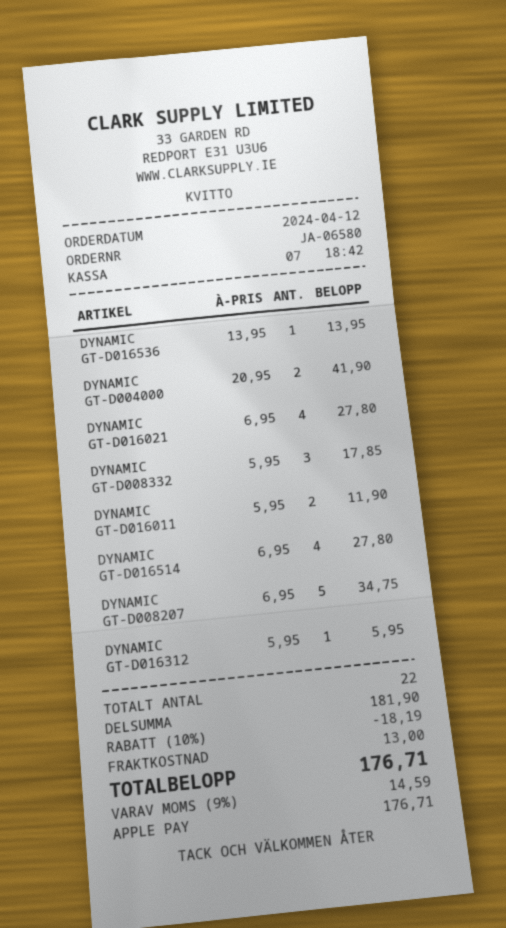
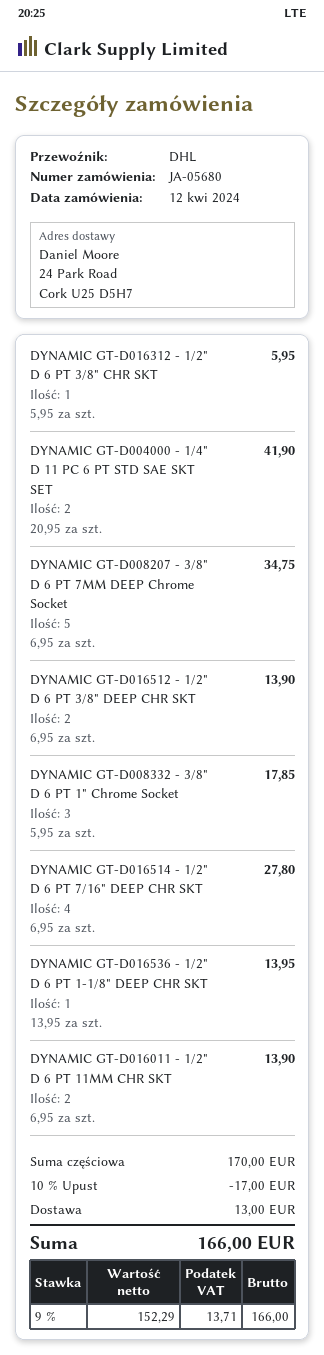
order number: JA-06580 -> JA-05680
DYNAMIC GT-D016021: 4 x 6.95 = 27.80 -> none
DYNAMIC GT-D016011: 2 x 5.95 = 11.90 -> 2 x 6.95 = 13.90
DYNAMIC GT-D016512 - 1/2" D 6 PT 3/8" DEEP CHR SKT: none -> 2 x 6.95 = 13.90
subtotal: 181.90 -> 170.00
discount: 10% = 18.19 -> 10% = 17.00
tax: 9% = 14.59 -> 9% = 13.71
total: 176.71 -> 166.00

